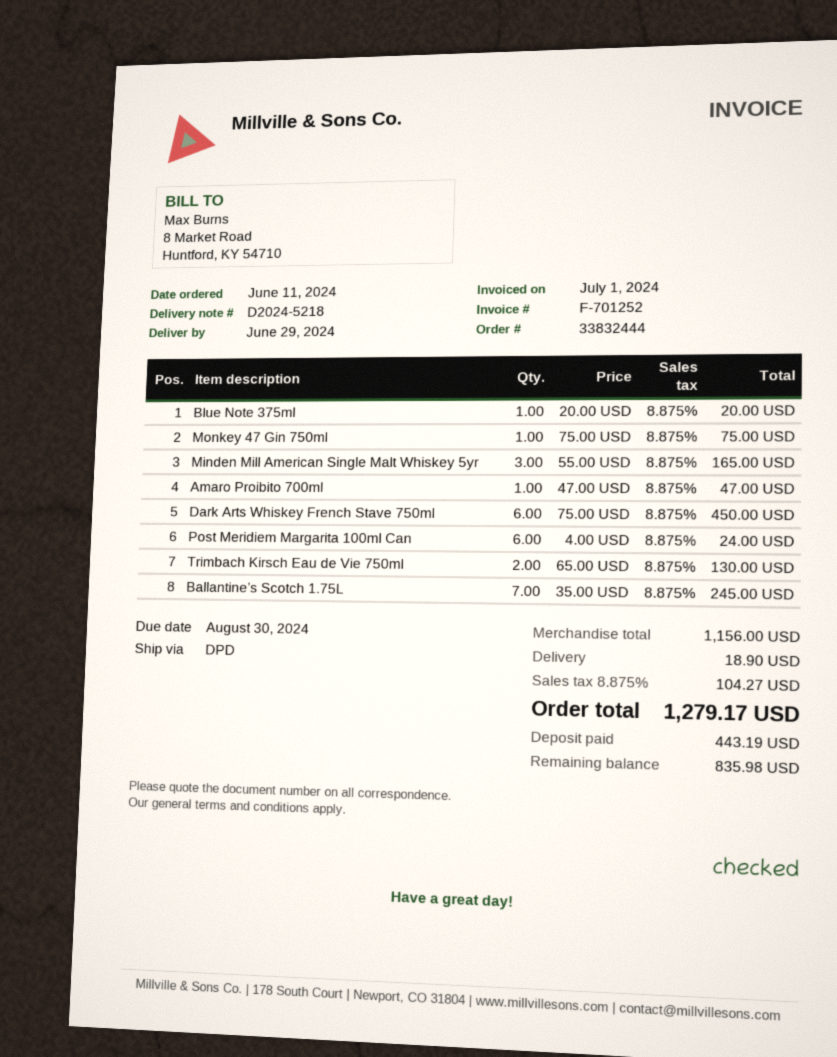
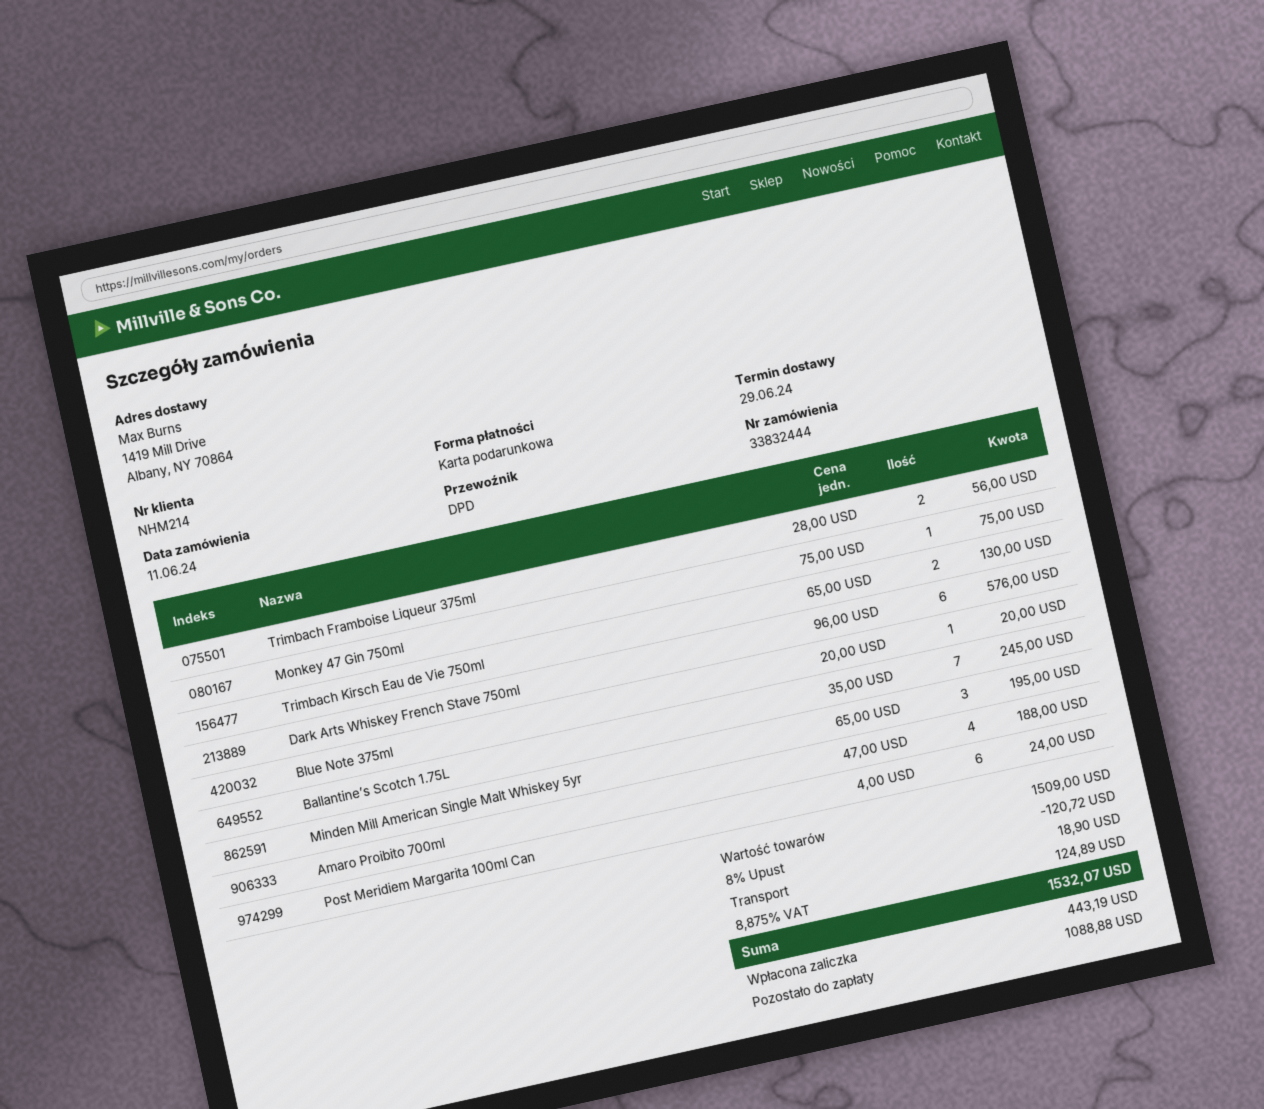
Minden Mill American Single Malt Whiskey 5yr: 3 x 55.00 = 165.00 -> 3 x 65.00 = 195.00
Amaro Proibito 700ml: 1 x 47.00 = 47.00 -> 4 x 47.00 = 188.00
Dark Arts Whiskey French Stave 750ml: 6 x 75.00 = 450.00 -> 6 x 96.00 = 576.00
Trimbach Framboise Liqueur 375ml: none -> 2 x 28.00 = 56.00
subtotal: 1156.00 -> 1509.00
discount: none -> 8% = 120.72
tax: 8.875% = 104.27 -> 8.875% = 124.89
total: 1279.17 -> 1532.07
balance: 835.98 -> 1088.88

